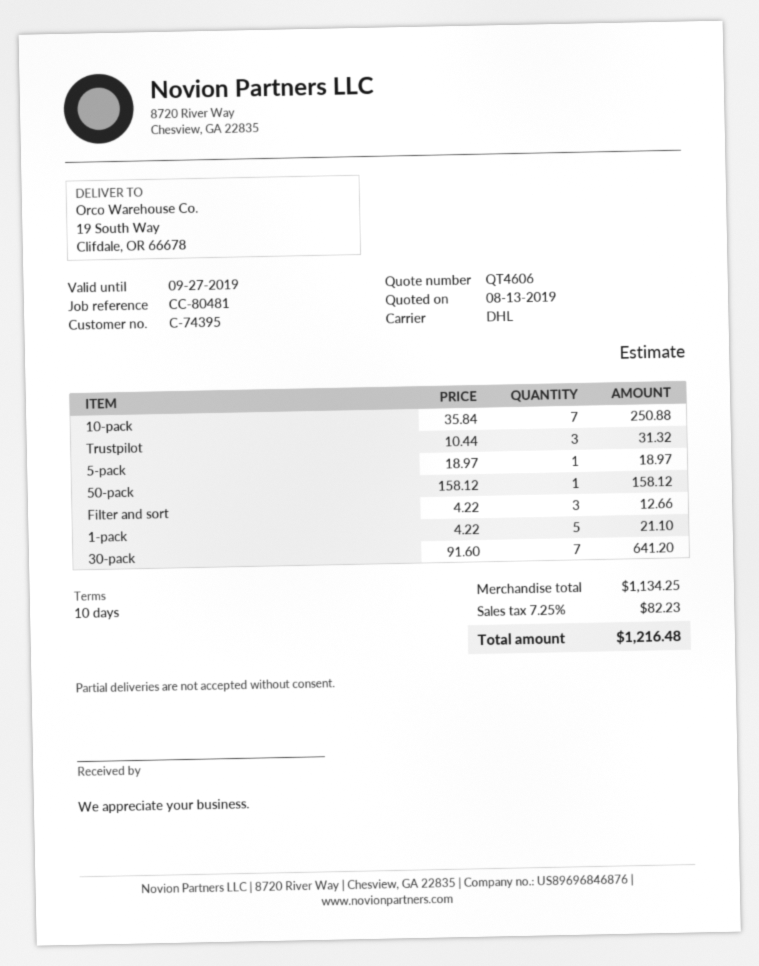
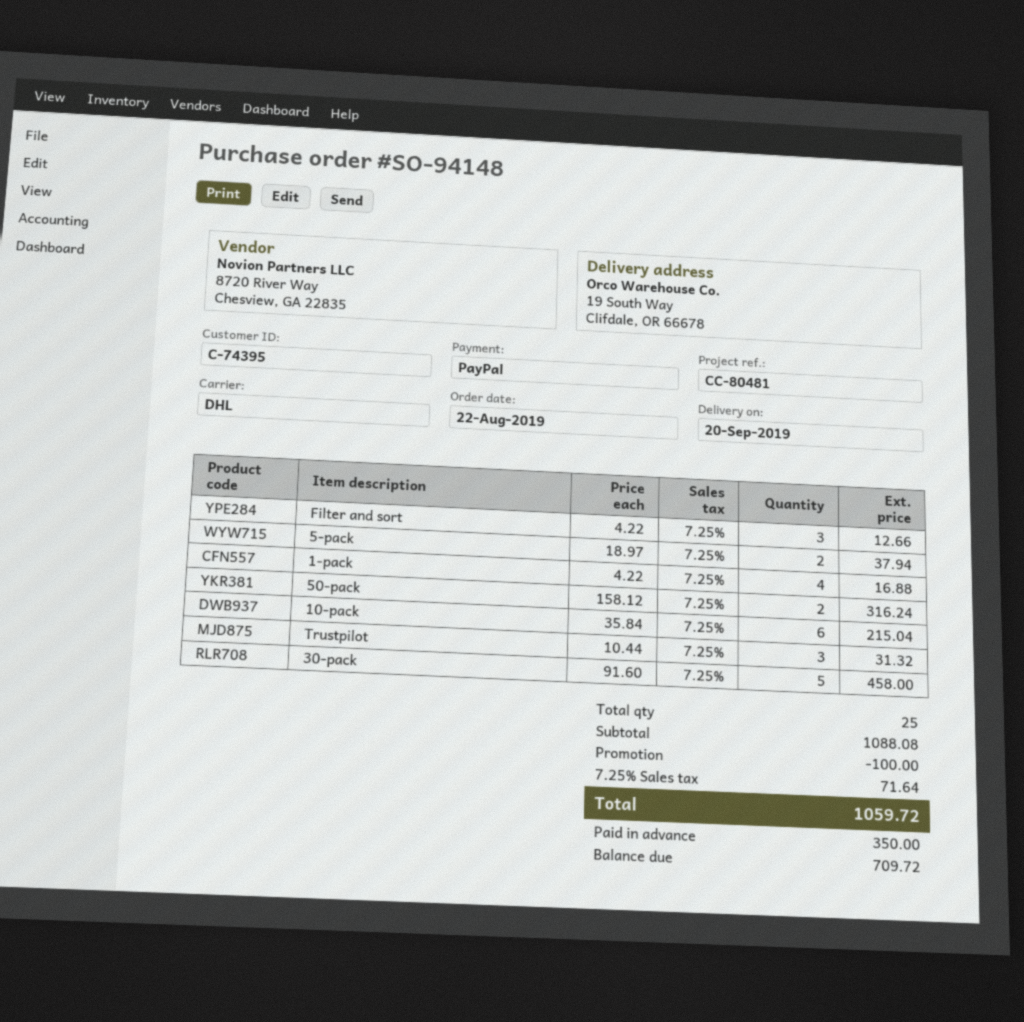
10-pack: 7 x 35.84 = 250.88 -> 6 x 35.84 = 215.04
5-pack: 1 x 18.97 = 18.97 -> 2 x 18.97 = 37.94
50-pack: 1 x 158.12 = 158.12 -> 2 x 158.12 = 316.24
1-pack: 5 x 4.22 = 21.10 -> 4 x 4.22 = 16.88
30-pack: 7 x 91.60 = 641.20 -> 5 x 91.60 = 458.00
subtotal: 1134.25 -> 1088.08
discount: none -> 100.00
tax: 7.25% = 82.23 -> 7.25% = 71.64
total: 1216.48 -> 1059.72

